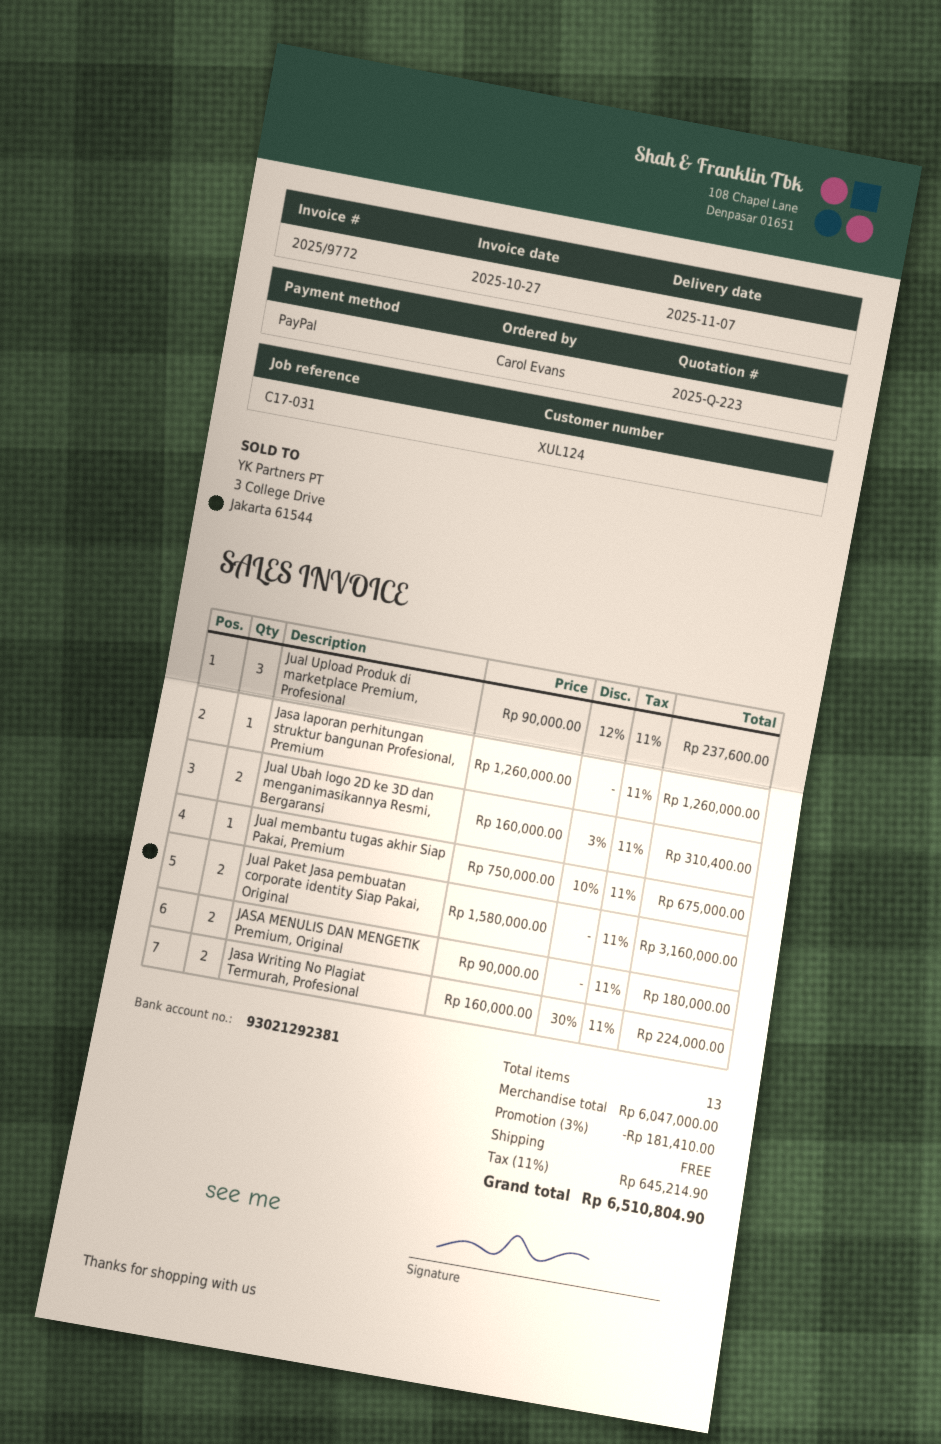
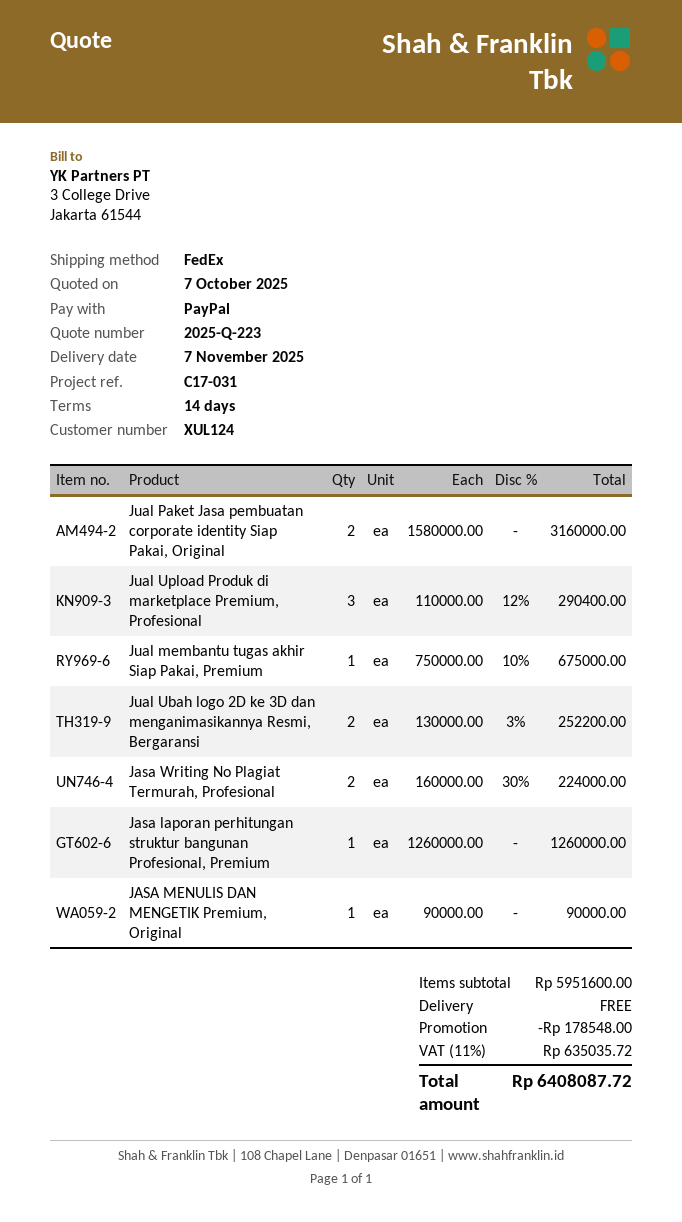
Jual Upload Produk di marketplace Premium, Profesional: 3 x 90000.00 - 12% = 237600.00 -> 3 x 110000.00 - 12% = 290400.00
Jual Ubah logo 2D ke 3D dan menganimasikannya Resmi, Bergaransi: 2 x 160000.00 - 3% = 310400.00 -> 2 x 130000.00 - 3% = 252200.00
JASA MENULIS DAN MENGETIK Premium, Original: 2 x 90000.00 = 180000.00 -> 1 x 90000.00 = 90000.00
subtotal: 6047000.00 -> 5951600.00
discount: 181410.00 -> 178548.00
tax: 11% = 645214.90 -> 11% = 635035.72
total: 6510804.90 -> 6408087.72

